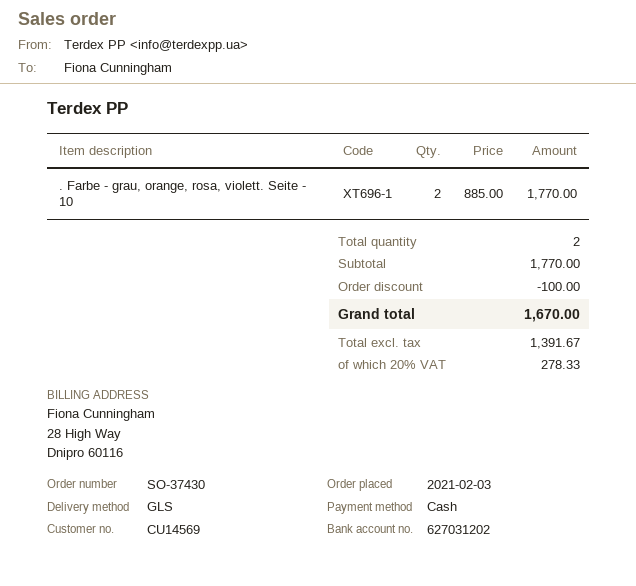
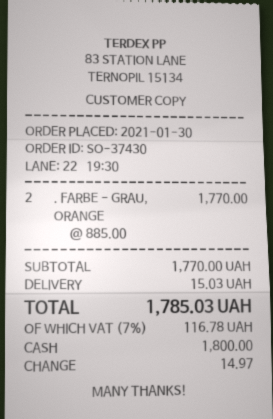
order date: 2021-02-03 -> 2021-01-30
discount: 100.00 -> none
shipping: none -> 15.03
tax: 20% = 278.33 -> 7% = 116.78
total: 1670.00 -> 1785.03

